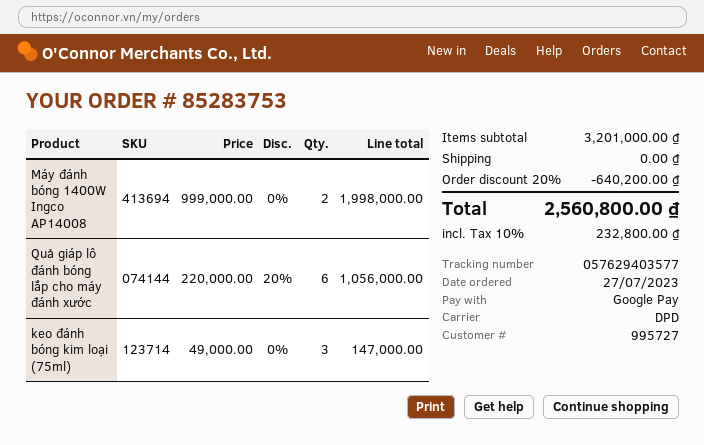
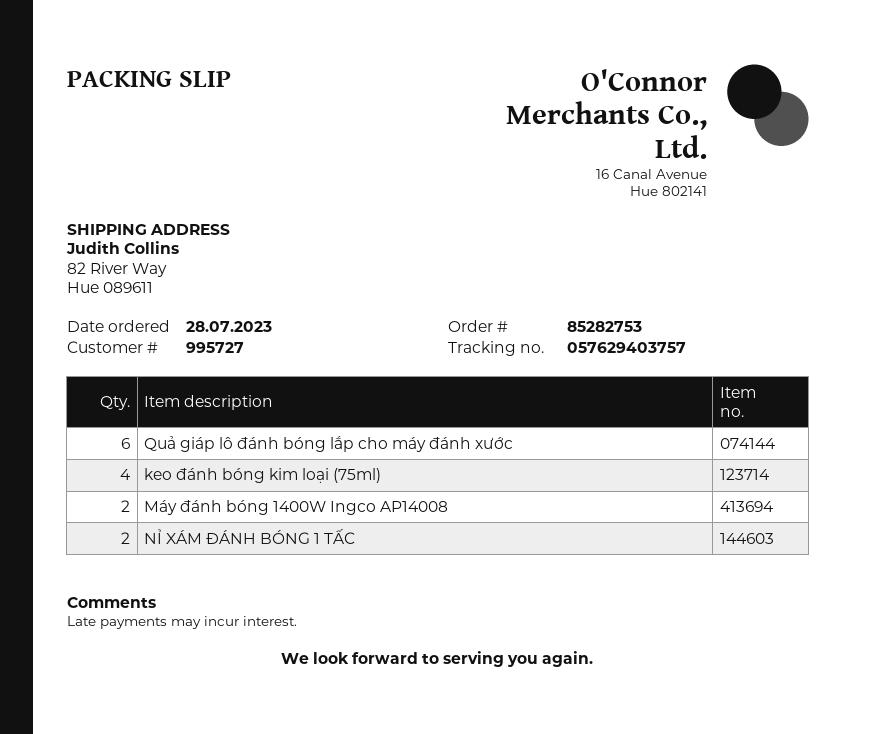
order number: 85283753 -> 85282753
order date: 2023-07-27 -> 2023-07-28
tracking number: 057629403577 -> 057629403757
keo đánh bóng kim loại (75ml): 3 -> 4
NỈ XÁM ĐÁNH BÓNG 1 TẤC: none -> 2

